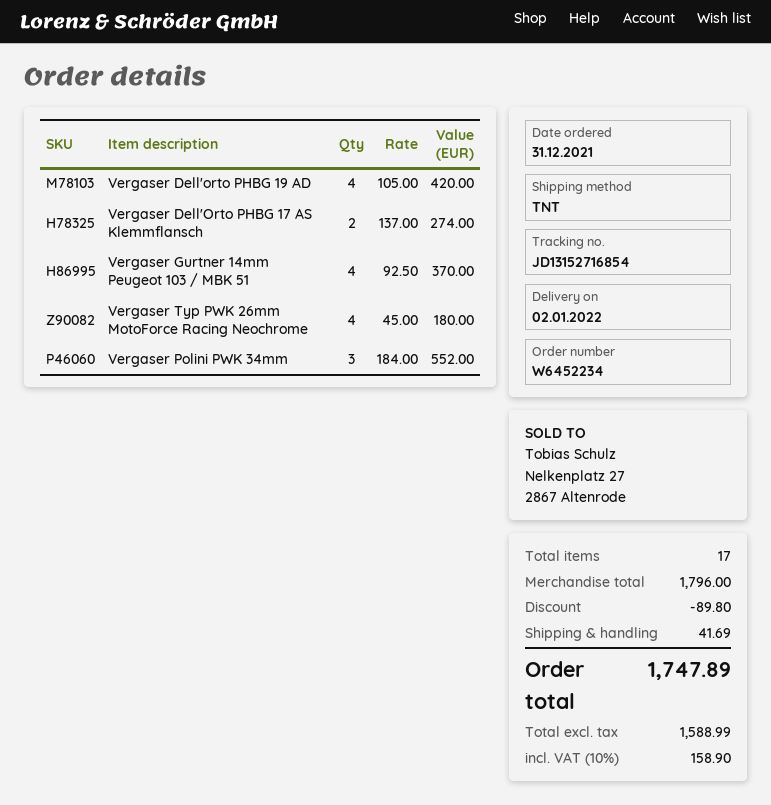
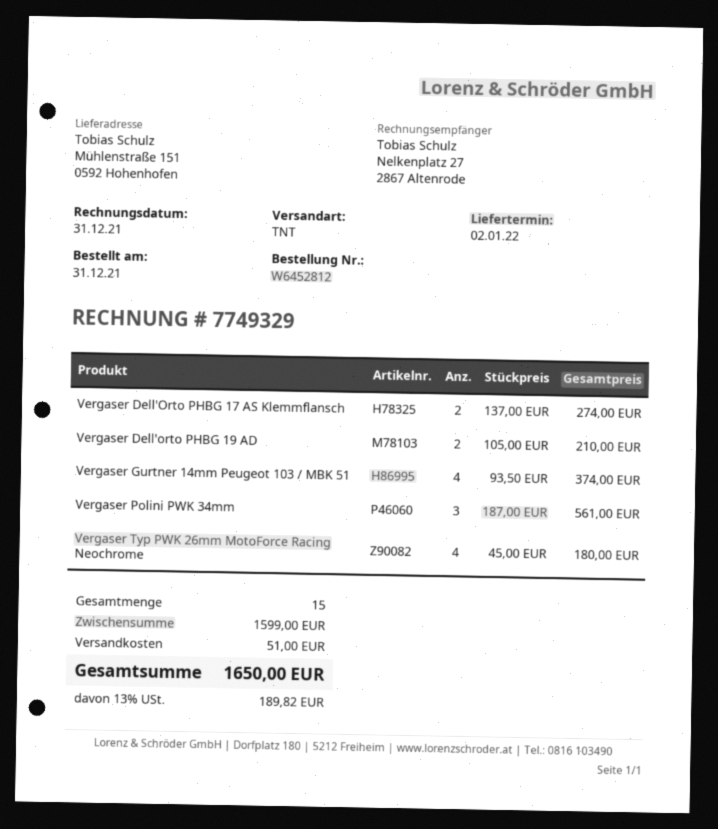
order number: W6452234 -> W6452812
Vergaser Dell'orto PHBG 19 AD: 4 x 105.00 = 420.00 -> 2 x 105.00 = 210.00
Vergaser Gurtner 14mm Peugeot 103 / MBK 51: 4 x 92.50 = 370.00 -> 4 x 93.50 = 374.00
Vergaser Polini PWK 34mm: 3 x 184.00 = 552.00 -> 3 x 187.00 = 561.00
total quantity: 17 -> 15
subtotal: 1796.00 -> 1599.00
discount: 89.80 -> none
shipping: 41.69 -> 51.00
tax: 10% = 158.90 -> 13% = 189.82
total: 1747.89 -> 1650.00

